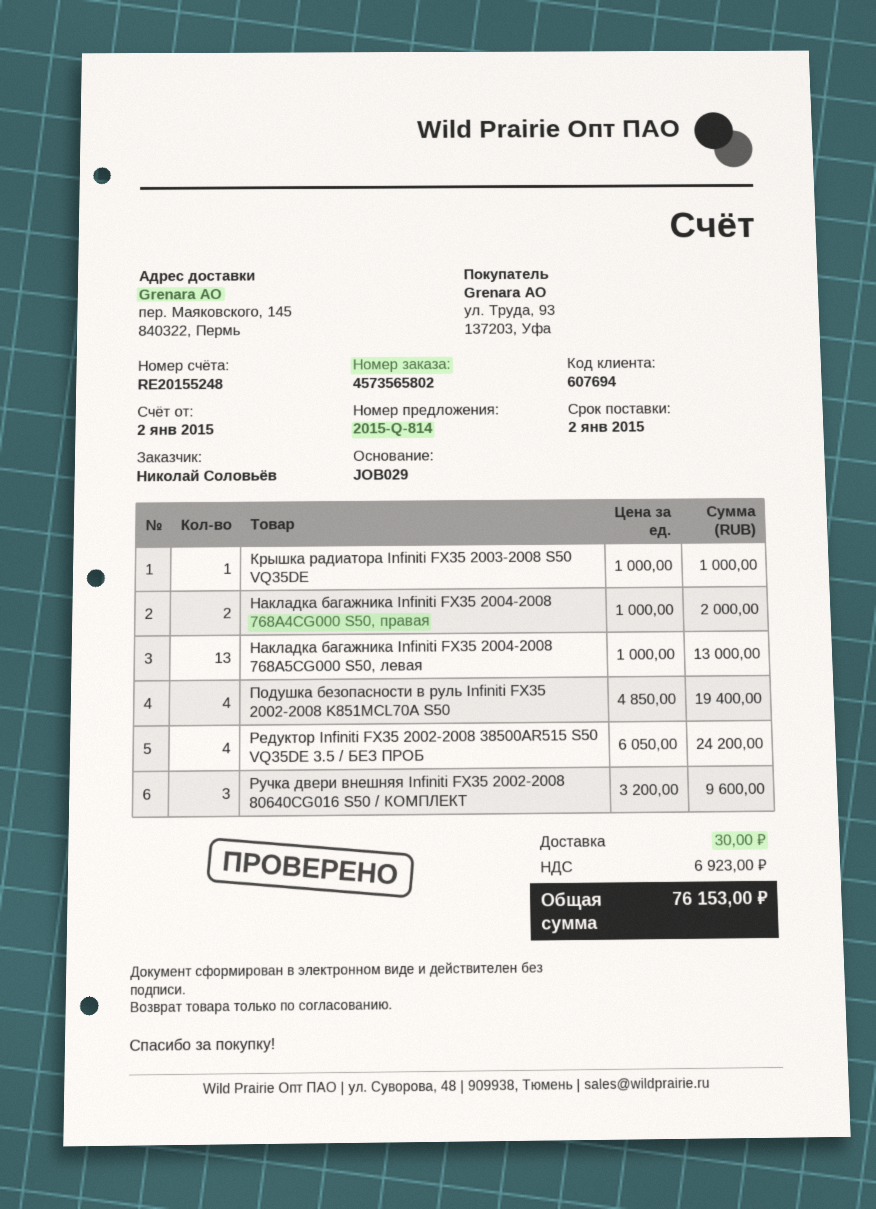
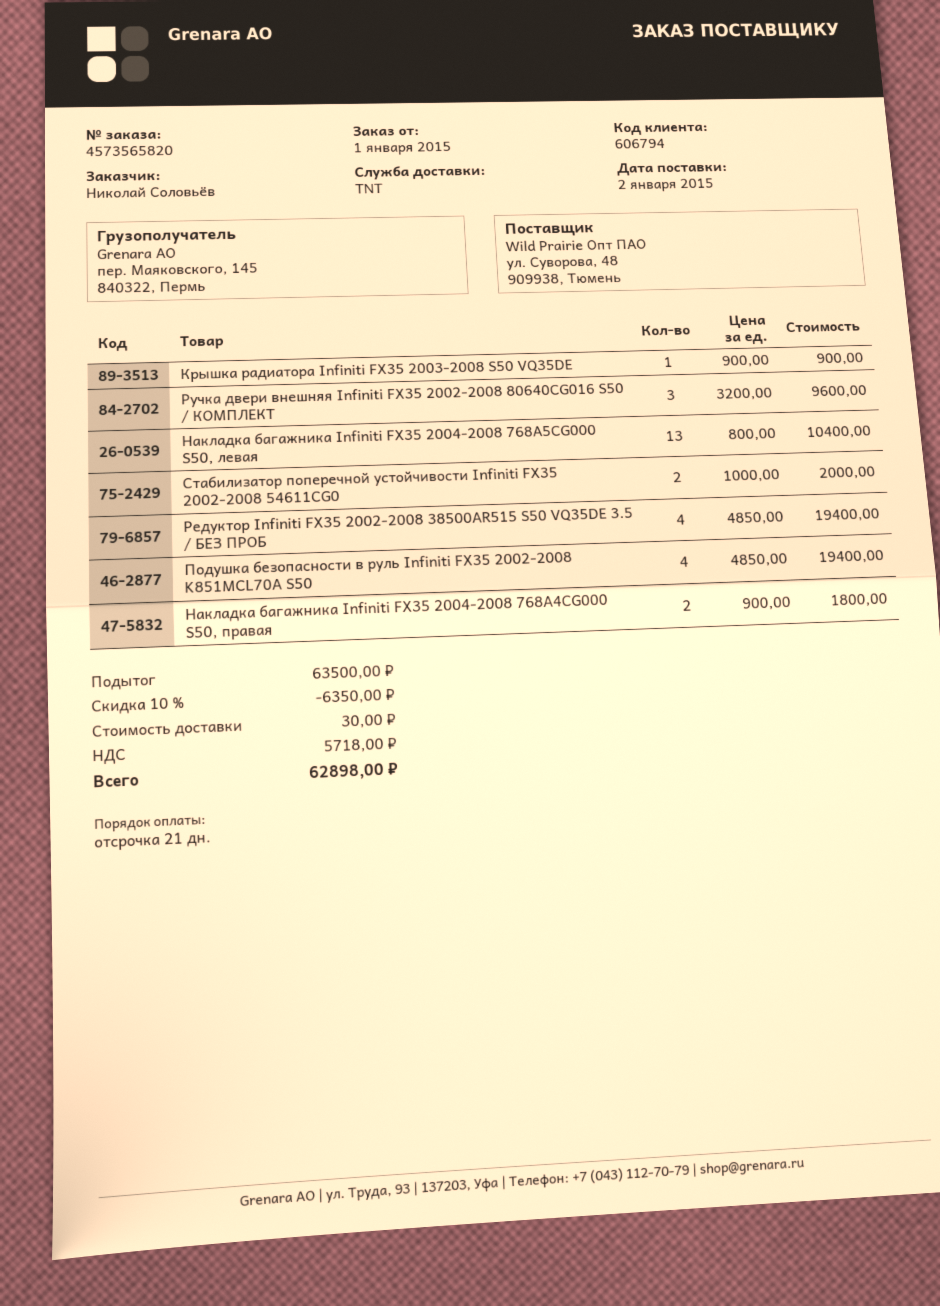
order number: 4573565802 -> 4573565820
customer number: 607694 -> 606794
Крышка радиатора Infiniti FX35 2003-2008 S50 VQ35DE: 1 x 1000.00 = 1000.00 -> 1 x 900.00 = 900.00
Накладка багажника Infiniti FX35 2004-2008 768A4CG000 S50, правая: 2 x 1000.00 = 2000.00 -> 2 x 900.00 = 1800.00
Накладка багажника Infiniti FX35 2004-2008 768A5CG000 S50, левая: 13 x 1000.00 = 13000.00 -> 13 x 800.00 = 10400.00
Редуктор Infiniti FX35 2002-2008 38500AR515 S50 VQ35DE 3.5 / БЕЗ ПРОБ: 4 x 6050.00 = 24200.00 -> 4 x 4850.00 = 19400.00
Стабилизатор поперечной устойчивости Infiniti FX35 2002-2008 54611CG0: none -> 2 x 1000.00 = 2000.00
discount: none -> 10% = 6350.00
tax: 6923.00 -> 5718.00
total: 76153.00 -> 62898.00

